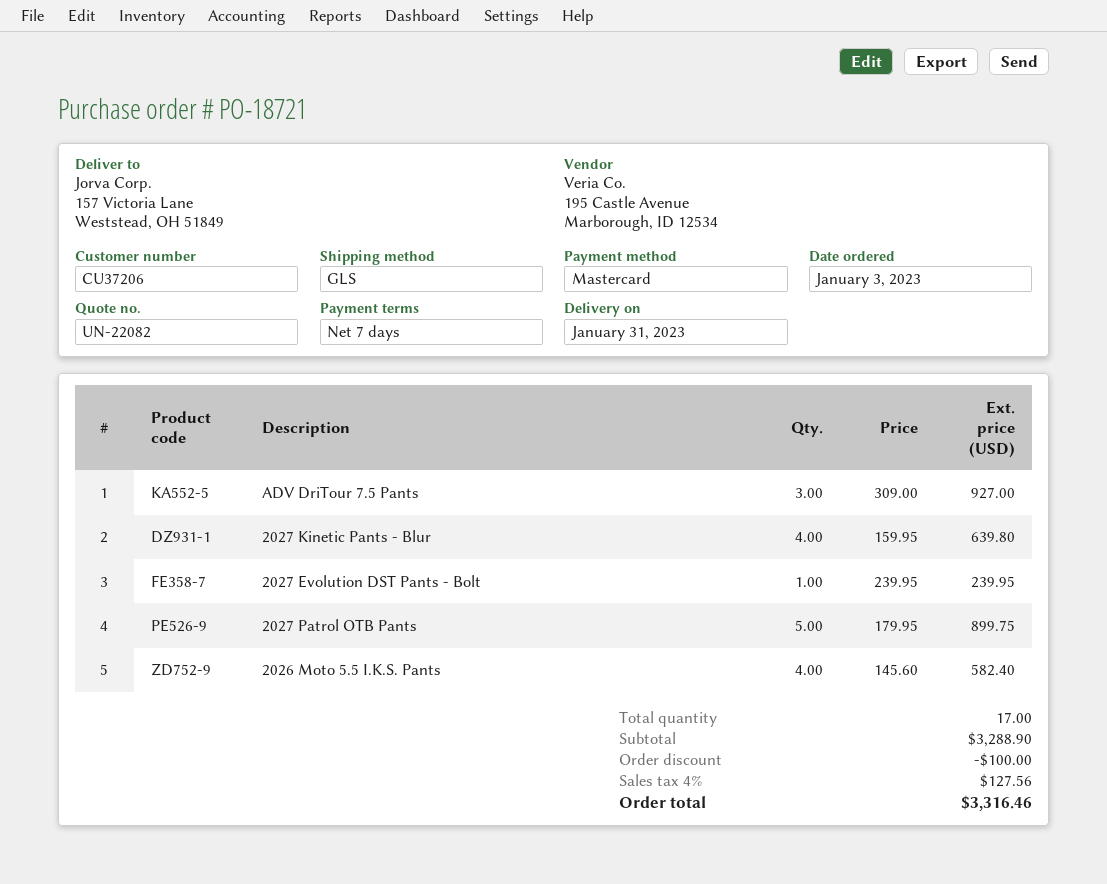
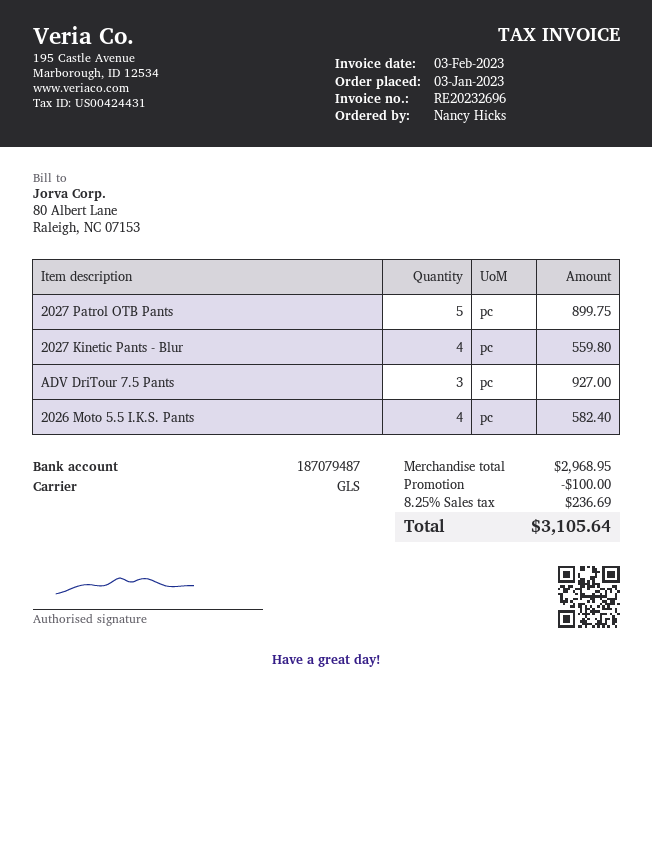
2027 Kinetic Pants - Blur: 4 for 639.80 -> 4 for 559.80
2027 Evolution DST Pants - Bolt: 1 for 239.95 -> none
subtotal: 3288.90 -> 2968.95
tax: 4% = 127.56 -> 8.25% = 236.69
total: 3316.46 -> 3105.64

